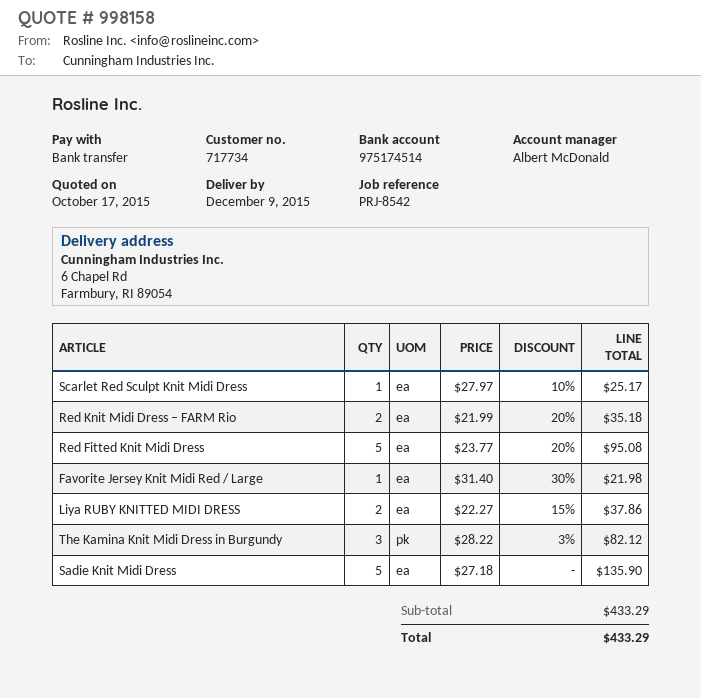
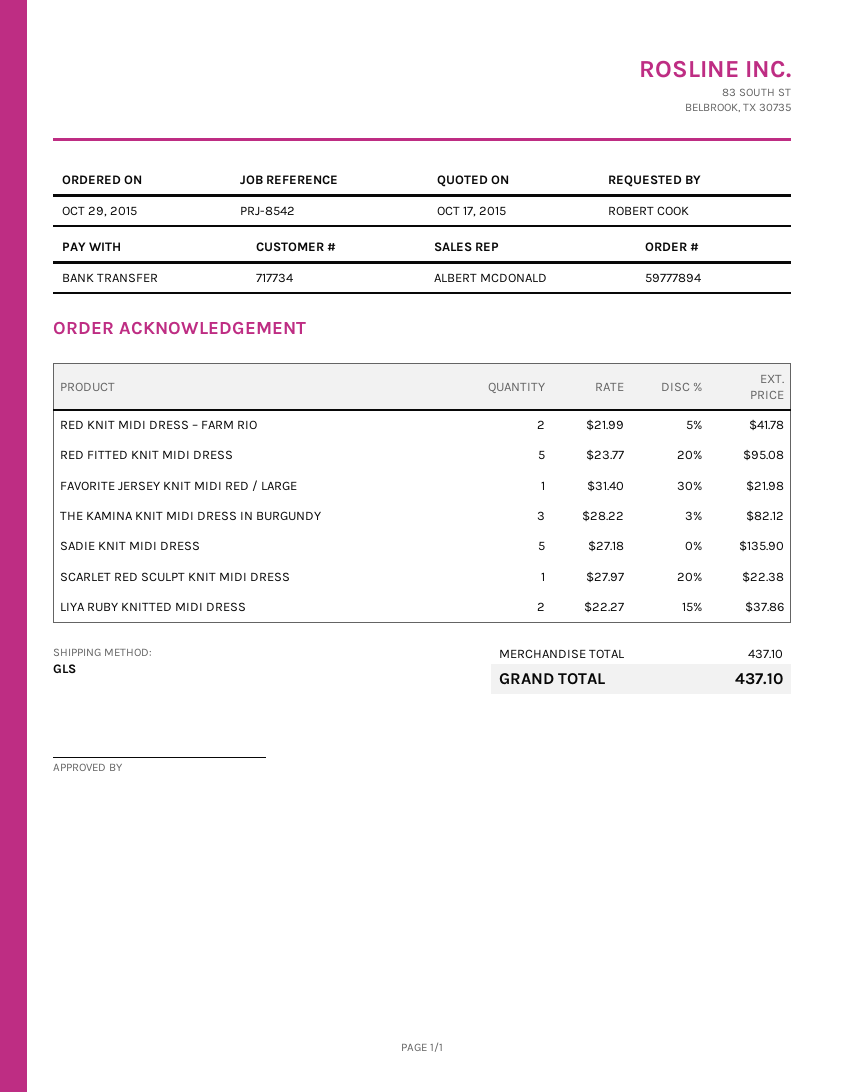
Scarlet Red Sculpt Knit Midi Dress: 1 x 27.97 - 10% = 25.17 -> 1 x 27.97 - 20% = 22.38
Red Knit Midi Dress – FARM Rio: 2 x 21.99 - 20% = 35.18 -> 2 x 21.99 - 5% = 41.78
subtotal: 433.29 -> 437.10
total: 433.29 -> 437.10

